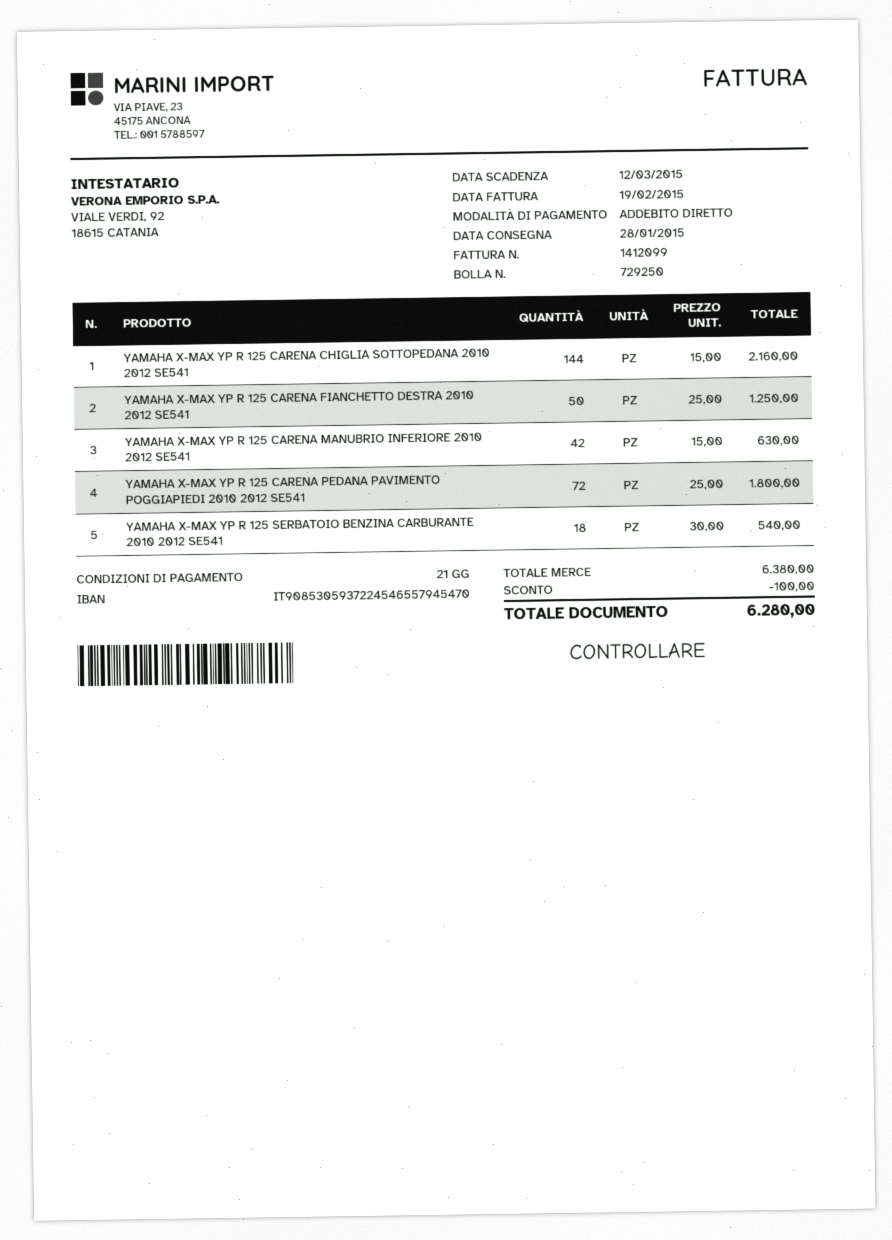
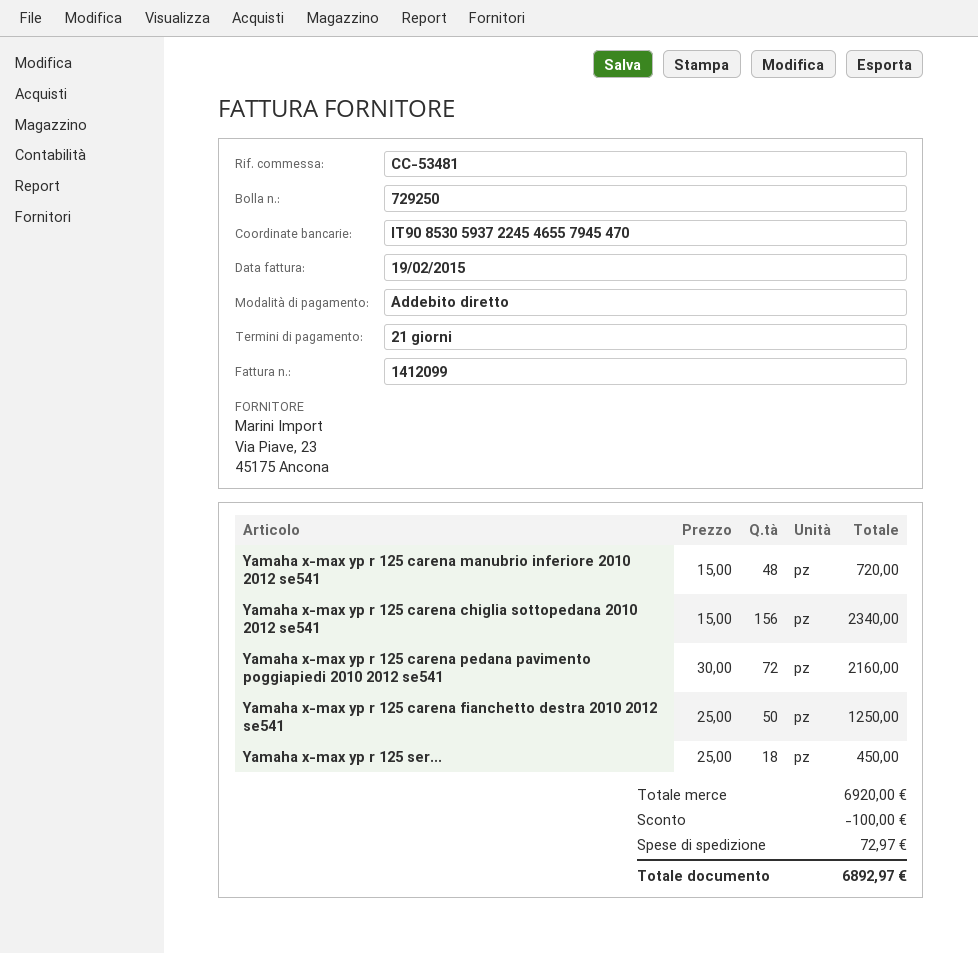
YAMAHA X-MAX YP R 125 CARENA CHIGLIA SOTTOPEDANA 2010 2012 SE541: 144 x 15.00 = 2160.00 -> 156 x 15.00 = 2340.00
YAMAHA X-MAX YP R 125 CARENA MANUBRIO INFERIORE 2010 2012 SE541: 42 x 15.00 = 630.00 -> 48 x 15.00 = 720.00
YAMAHA X-MAX YP R 125 CARENA PEDANA PAVIMENTO POGGIAPIEDI 2010 2012 SE541: 72 x 25.00 = 1800.00 -> 72 x 30.00 = 2160.00
YAMAHA X-MAX YP R 125 SERBATOIO BENZINA CARBURANTE 2010 2012 SE541: 18 x 30.00 = 540.00 -> 18 x 25.00 = 450.00
subtotal: 6380.00 -> 6920.00
shipping: none -> 72.97
total: 6280.00 -> 6892.97

